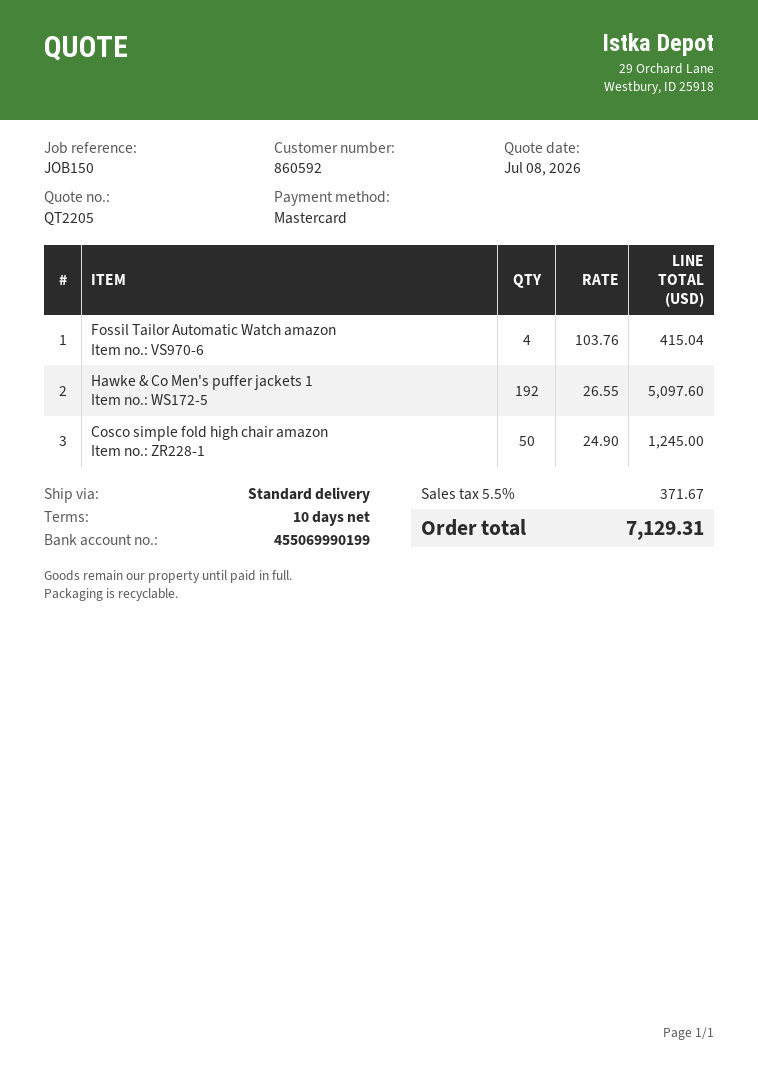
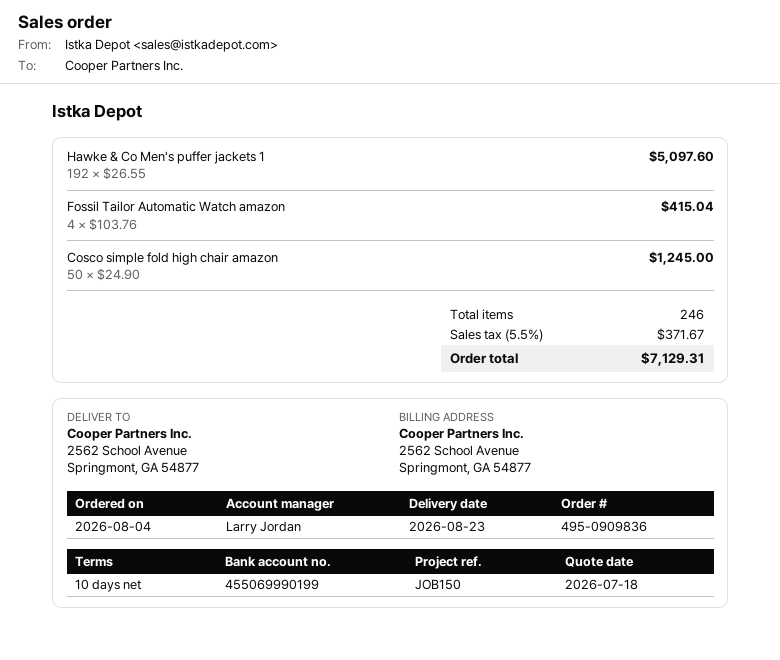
quote date: 2026-07-08 -> 2026-07-18

